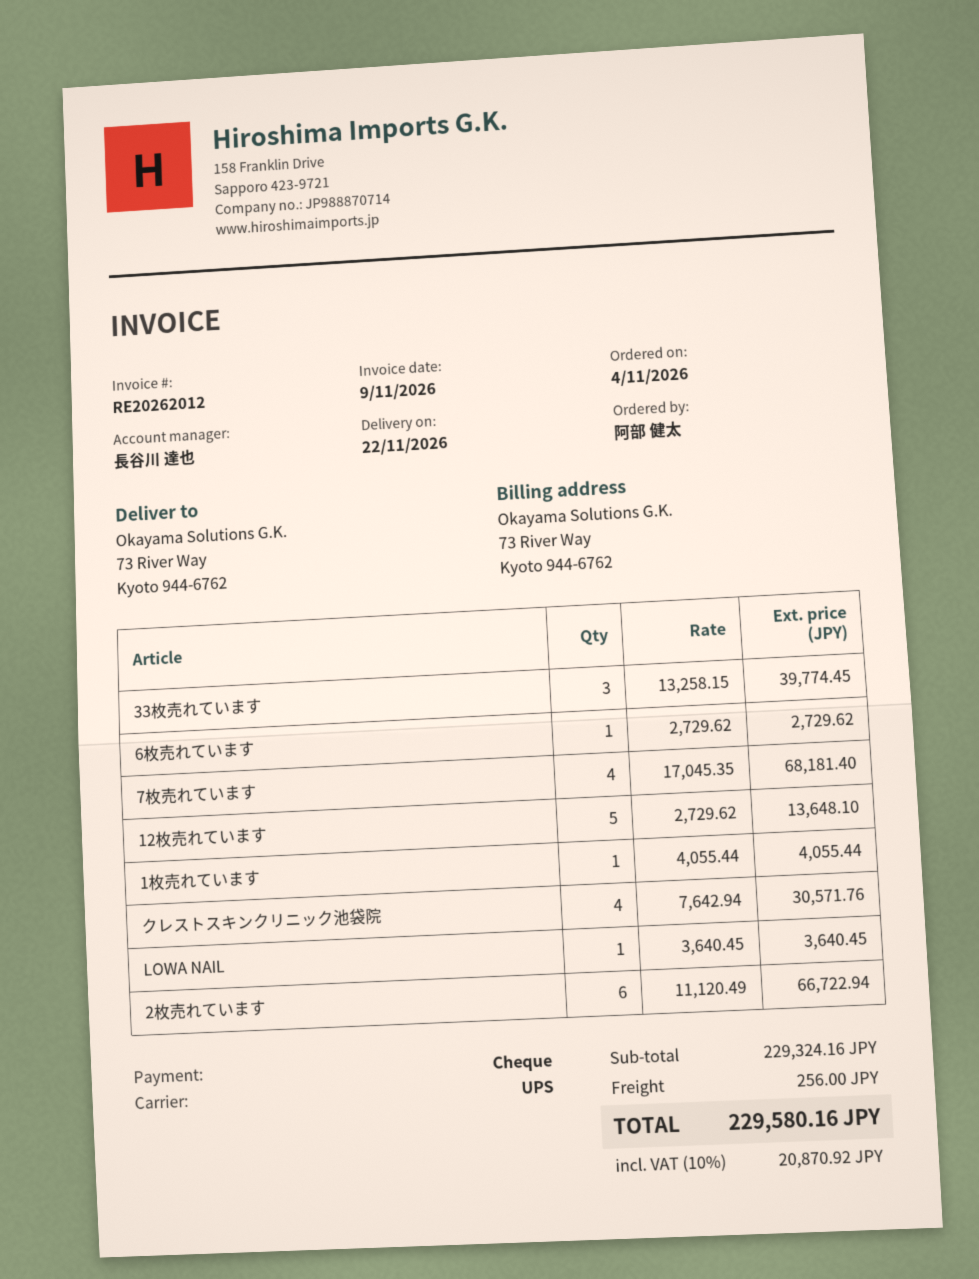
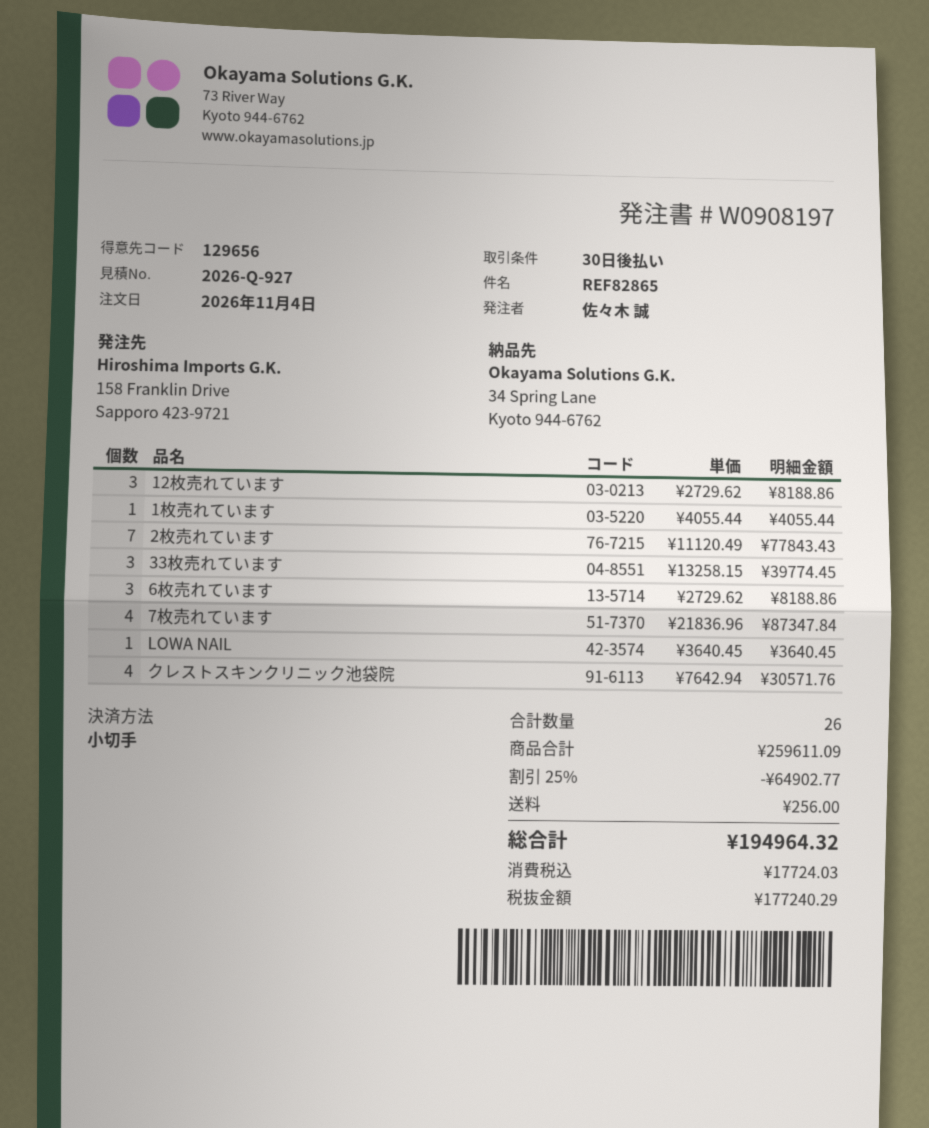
ordered by: 阿部 健太 -> 佐々木 誠
ship to: 73 River Way, Kyoto 944-6762 -> 34 Spring Lane, Kyoto 944-6762
6枚売れています: 1 x 2729.62 = 2729.62 -> 3 x 2729.62 = 8188.86
7枚売れています: 4 x 17045.35 = 68181.40 -> 4 x 21836.96 = 87347.84
12枚売れています: 5 x 2729.62 = 13648.10 -> 3 x 2729.62 = 8188.86
2枚売れています: 6 x 11120.49 = 66722.94 -> 7 x 11120.49 = 77843.43
subtotal: 229324.16 -> 259611.09
discount: none -> 25% = 64902.77
tax: 20870.92 -> 17724.03
total: 229580.16 -> 194964.32

